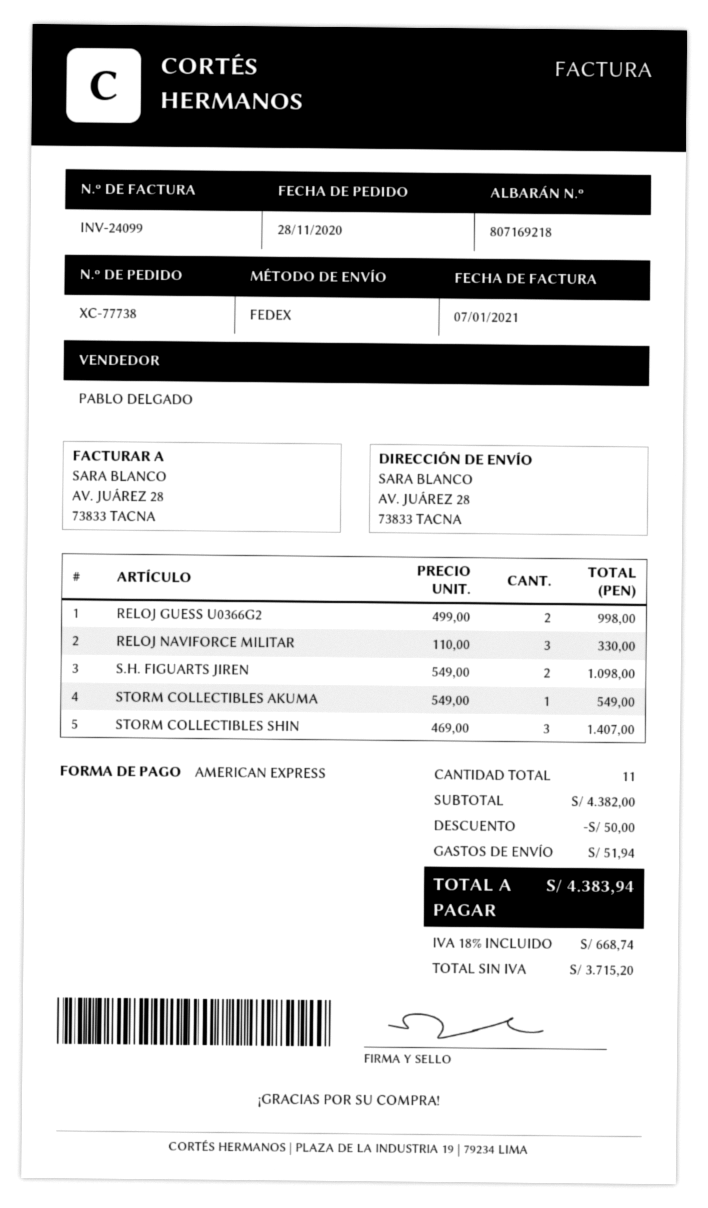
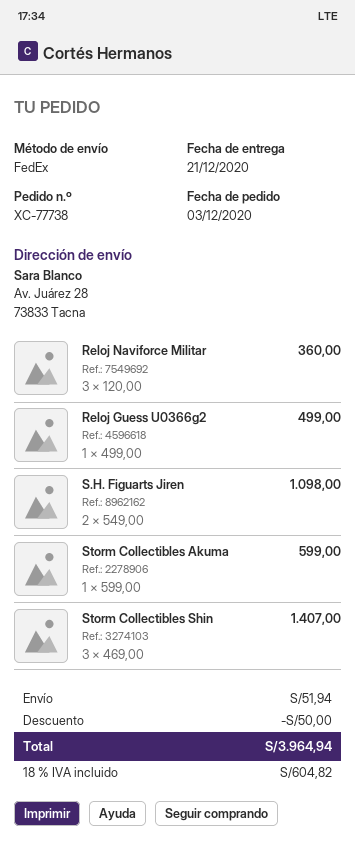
order date: 2020-11-28 -> 2020-12-03
RELOJ GUESS U0366G2: 2 x 499.00 = 998.00 -> 1 x 499.00 = 499.00
RELOJ NAVIFORCE MILITAR: 3 x 110.00 = 330.00 -> 3 x 120.00 = 360.00
STORM COLLECTIBLES AKUMA: 1 x 549.00 = 549.00 -> 1 x 599.00 = 599.00
tax: 18% = 668.74 -> 18% = 604.82
total: 4383.94 -> 3964.94

